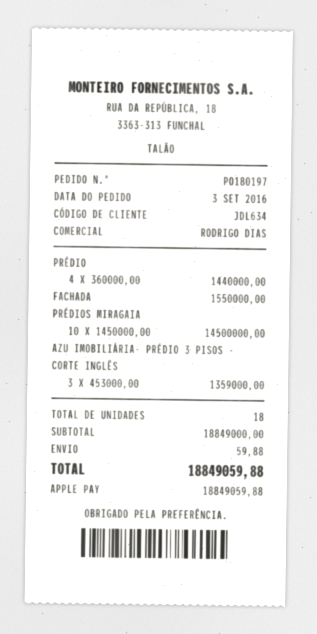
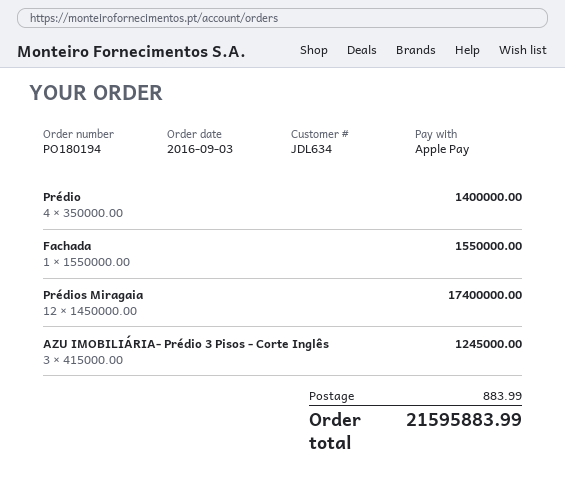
order number: PO180197 -> PO180194
PRÉDIO: 4 x 360000.00 = 1440000.00 -> 4 x 350000.00 = 1400000.00
PRÉDIOS MIRAGAIA: 10 x 1450000.00 = 14500000.00 -> 12 x 1450000.00 = 17400000.00
AZU IMOBILIÁRIA- PRÉDIO 3 PISOS - CORTE INGLÊS: 3 x 453000.00 = 1359000.00 -> 3 x 415000.00 = 1245000.00
shipping: 59.88 -> 883.99
total: 18849059.88 -> 21595883.99

